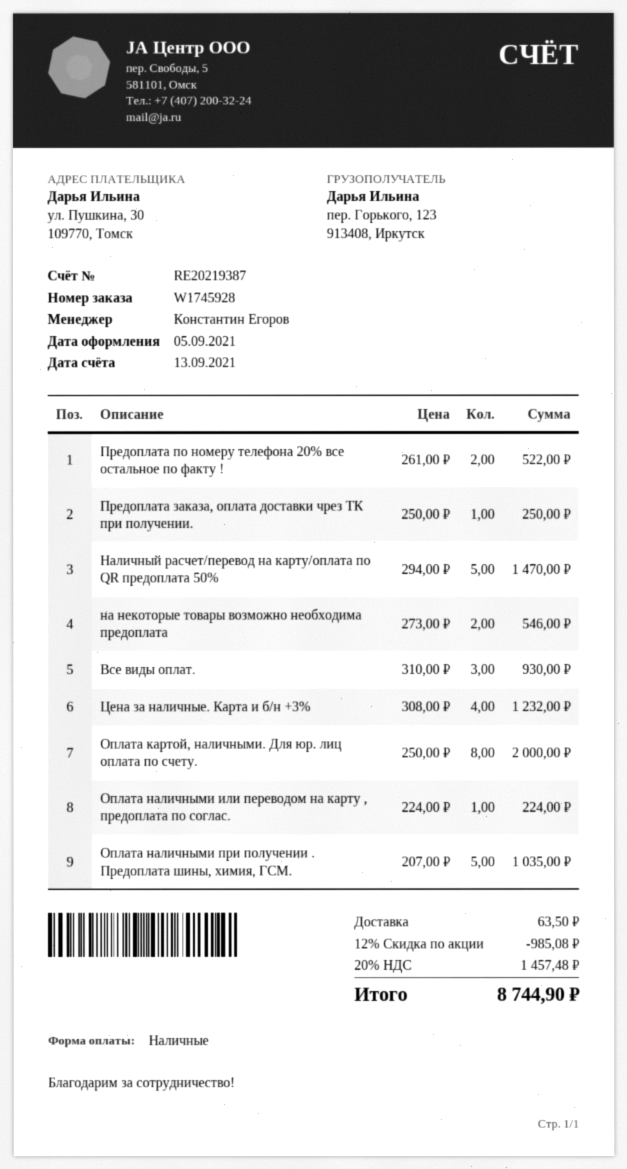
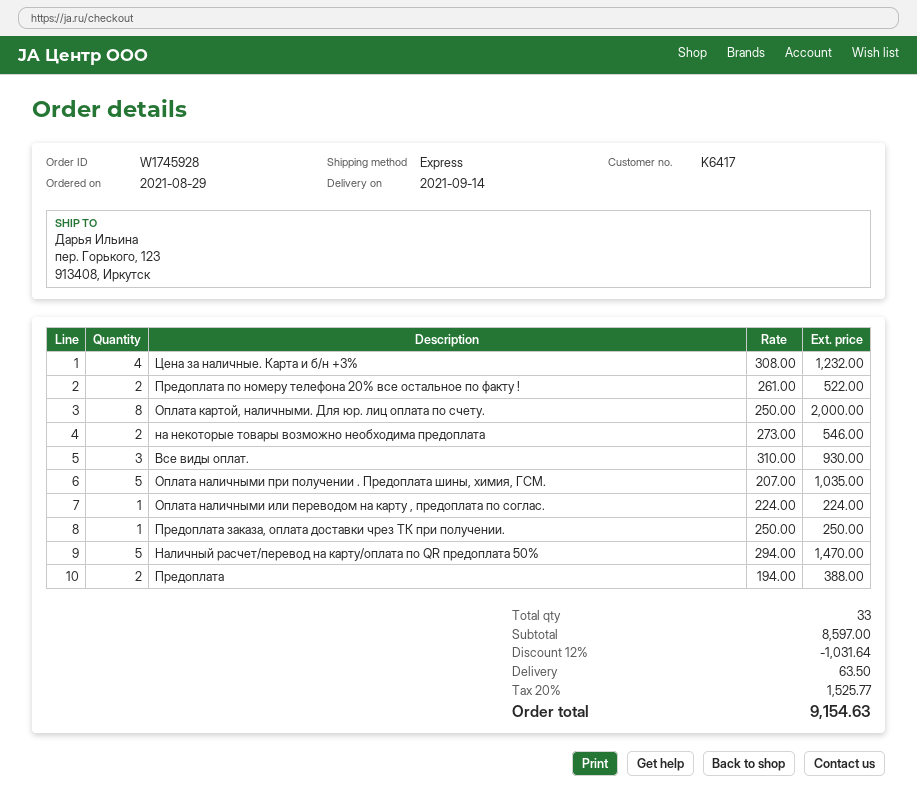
order date: 2021-09-05 -> 2021-08-29
Предоплата: none -> 2 x 194.00 = 388.00
discount: 12% = 985.08 -> 12% = 1031.64
tax: 20% = 1457.48 -> 20% = 1525.77
total: 8744.90 -> 9154.63

